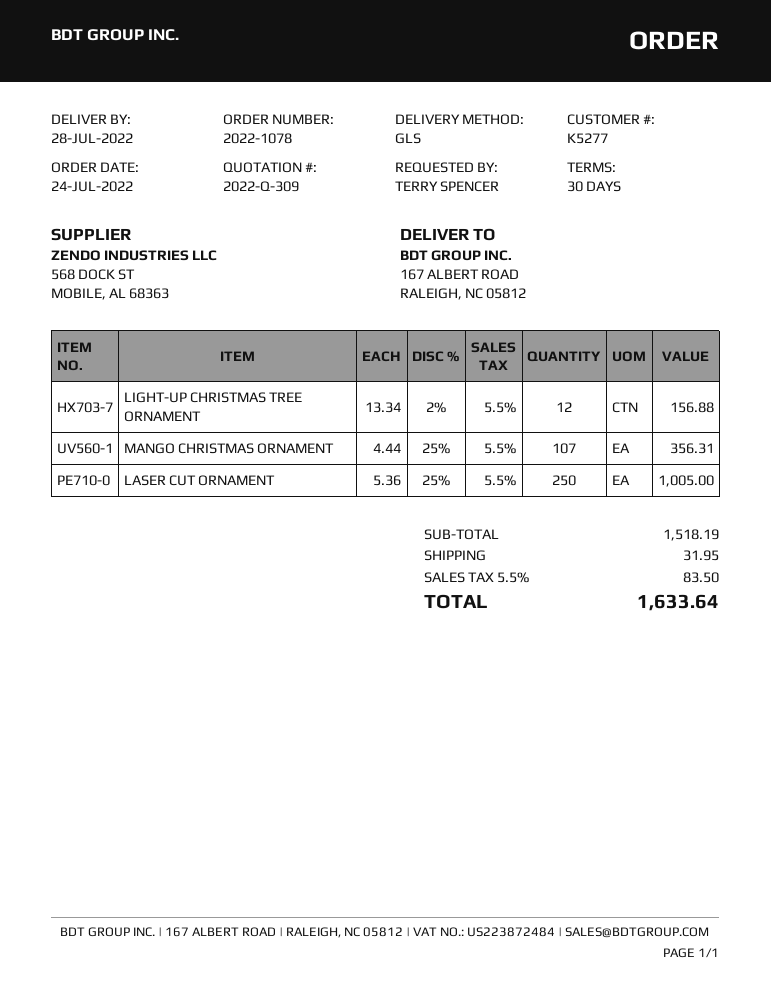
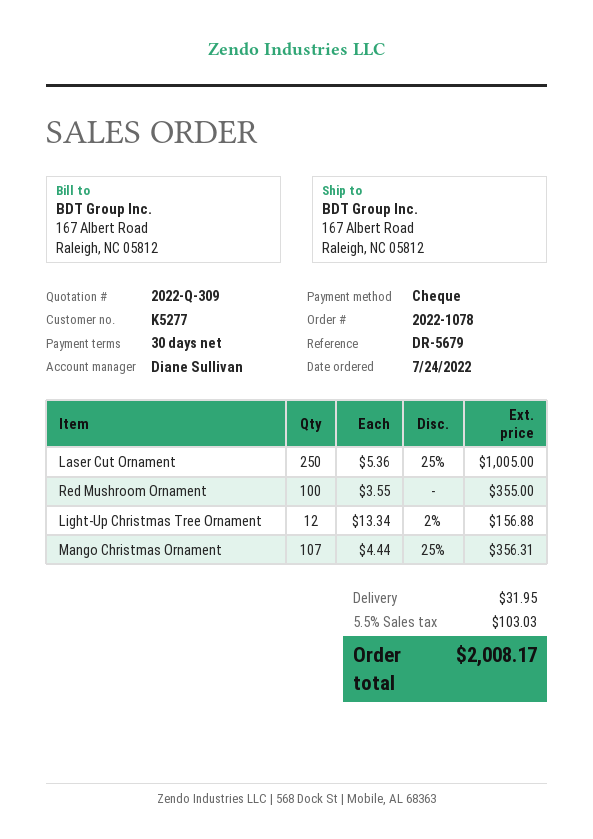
Red Mushroom Ornament: none -> 100 x 3.55 = 355.00
tax: 5.5% = 83.50 -> 5.5% = 103.03
total: 1633.64 -> 2008.17

